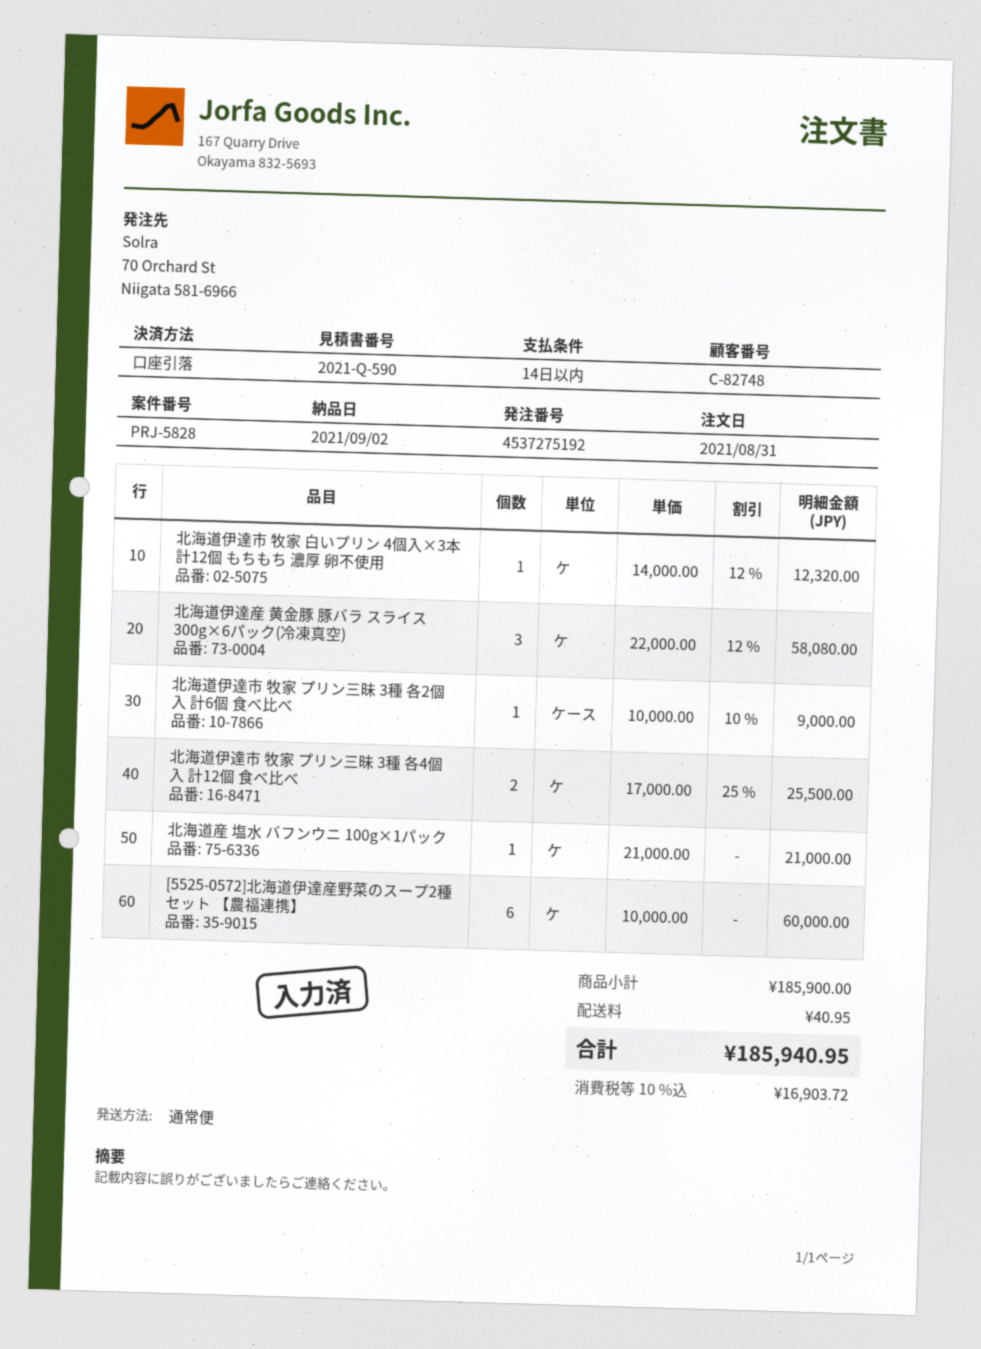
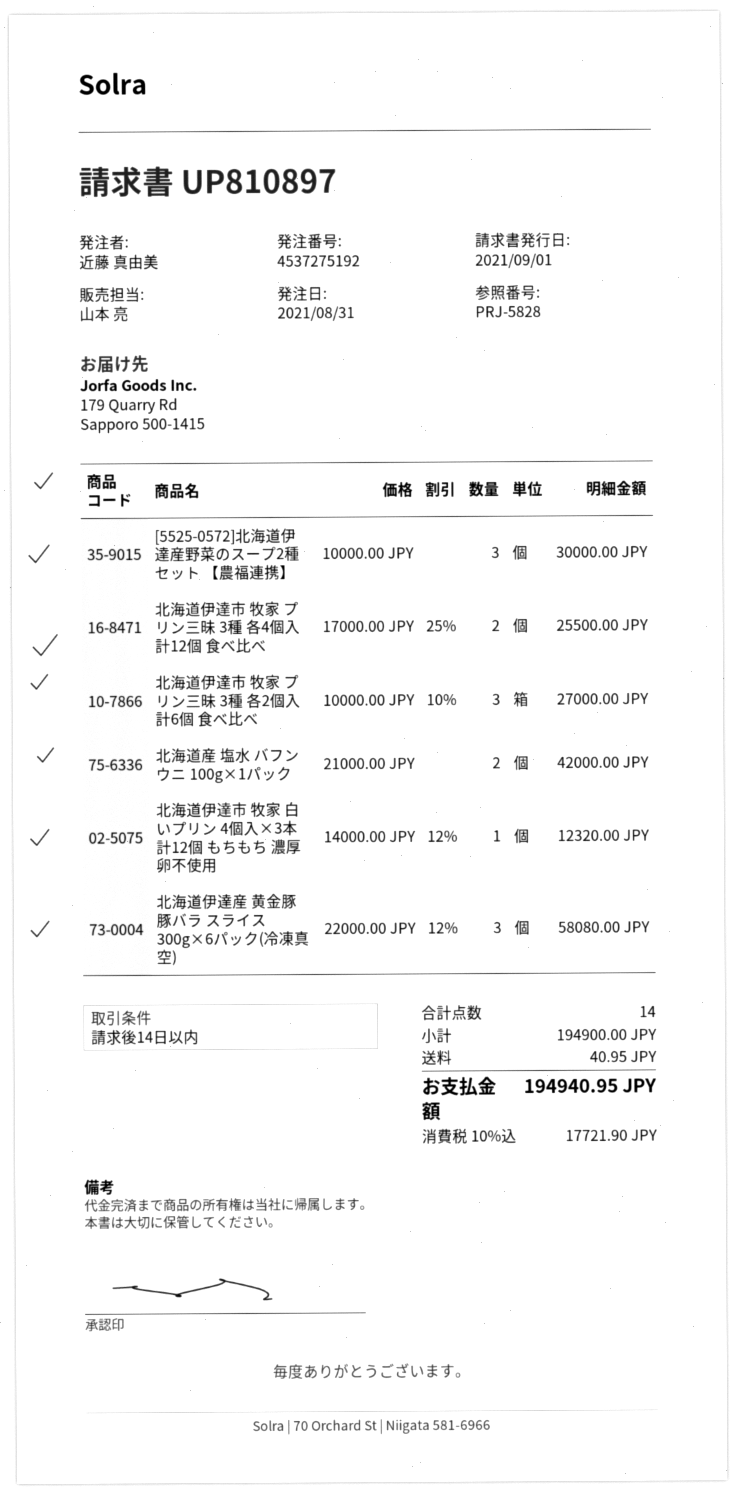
北海道伊達市 牧家 プリン三昧 3種 各2個入 計6個 食べ比べ: 1 x 10000.00 - 10% = 9000.00 -> 3 x 10000.00 - 10% = 27000.00
北海道産 塩水 バフンウニ 100g×1パック: 1 x 21000.00 = 21000.00 -> 2 x 21000.00 = 42000.00
[5525-0572]北海道伊達産野菜のスープ2種セット 【農福連携】: 6 x 10000.00 = 60000.00 -> 3 x 10000.00 = 30000.00
subtotal: 185900.00 -> 194900.00
tax: 10% = 16903.72 -> 10% = 17721.90
total: 185940.95 -> 194940.95

